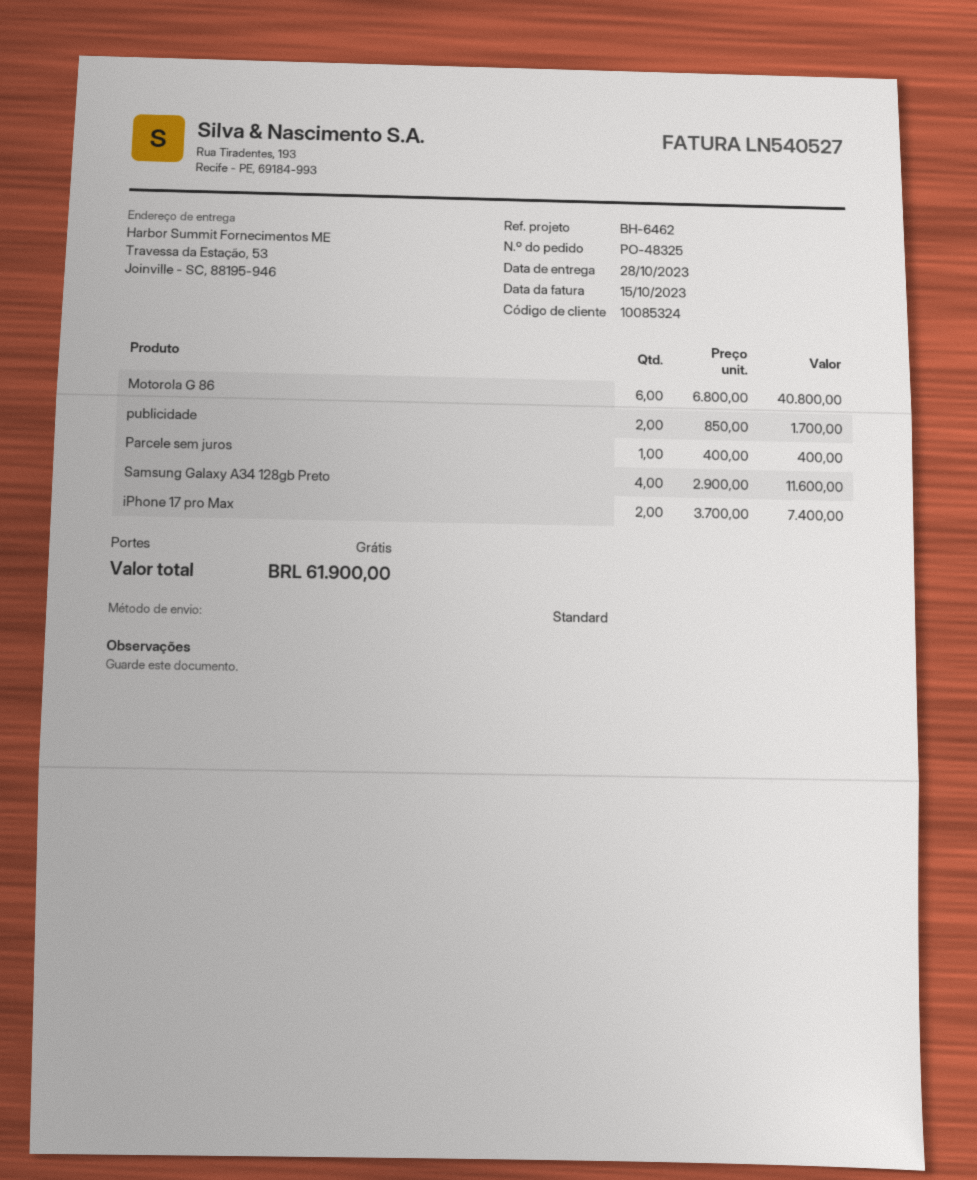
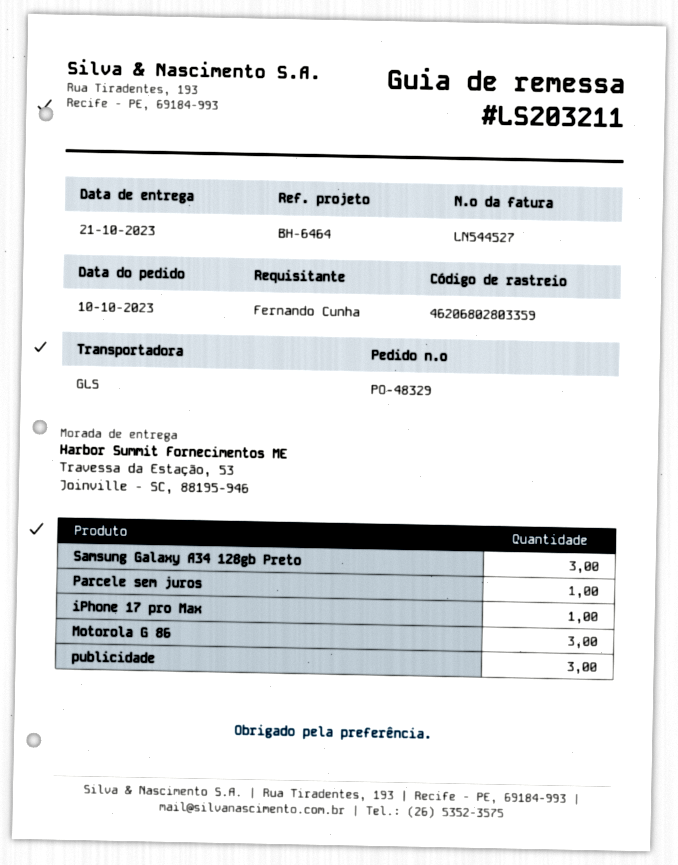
order number: PO-48325 -> PO-48329
delivery date: 2023-10-28 -> 2023-10-21
invoice number: LN540527 -> LN544527
reference: BH-6462 -> BH-6464
shipping method: standard -> GLS
Motorola G 86: 6 -> 3
publicidade: 2 -> 3
Samsung Galaxy A34 128gb Preto: 4 -> 3
iPhone 17 pro Max: 2 -> 1

